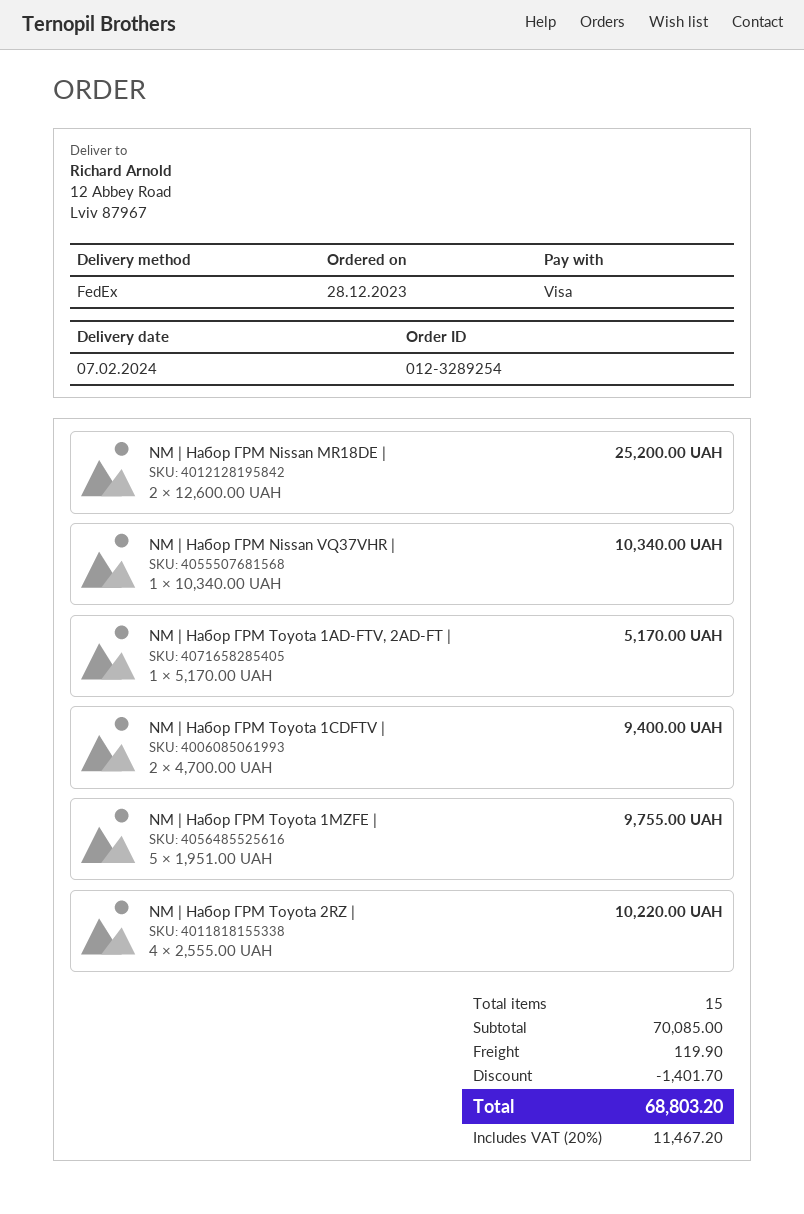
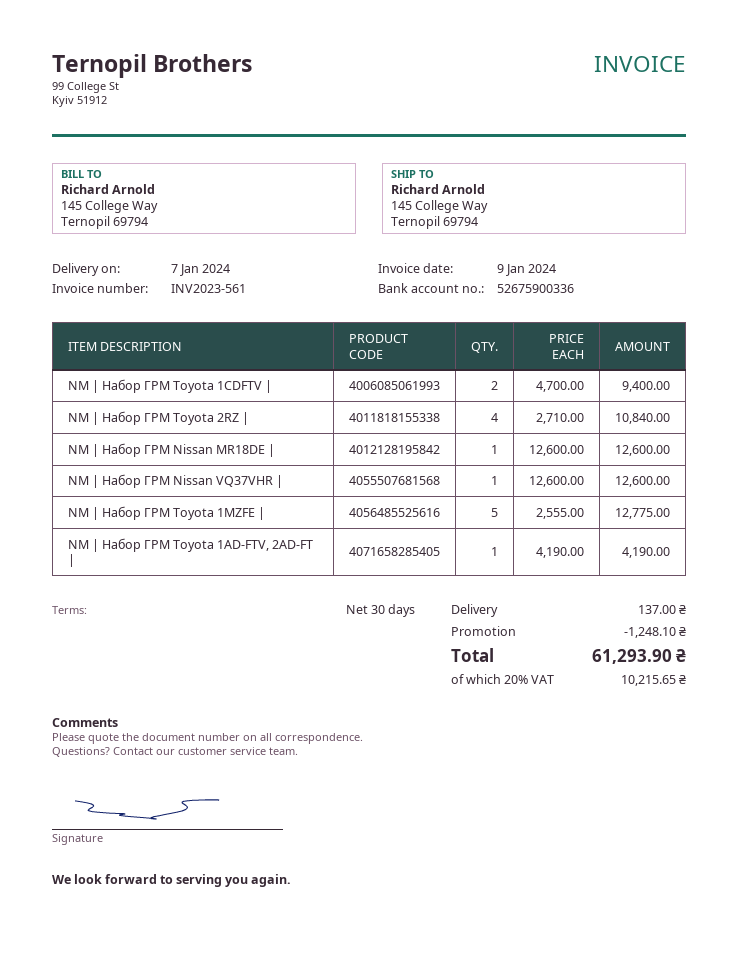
delivery date: 2024-02-07 -> 2024-01-07
ship to: 12 Abbey Road, Lviv 87967 -> 145 College Way, Ternopil 69794
NM | Набор ГРМ Nissan MR18DE |: 2 x 12600.00 = 25200.00 -> 1 x 12600.00 = 12600.00
NM | Набор ГРМ Nissan VQ37VHR |: 1 x 10340.00 = 10340.00 -> 1 x 12600.00 = 12600.00
NM | Набор ГРМ Toyota 1AD-FTV, 2AD-FT |: 1 x 5170.00 = 5170.00 -> 1 x 4190.00 = 4190.00
NM | Набор ГРМ Toyota 1MZFE |: 5 x 1951.00 = 9755.00 -> 5 x 2555.00 = 12775.00
NM | Набор ГРМ Toyota 2RZ |: 4 x 2555.00 = 10220.00 -> 4 x 2710.00 = 10840.00
discount: 1401.70 -> 1248.10
shipping: 119.90 -> 137.00
tax: 20% = 11467.20 -> 20% = 10215.65
total: 68803.20 -> 61293.90

